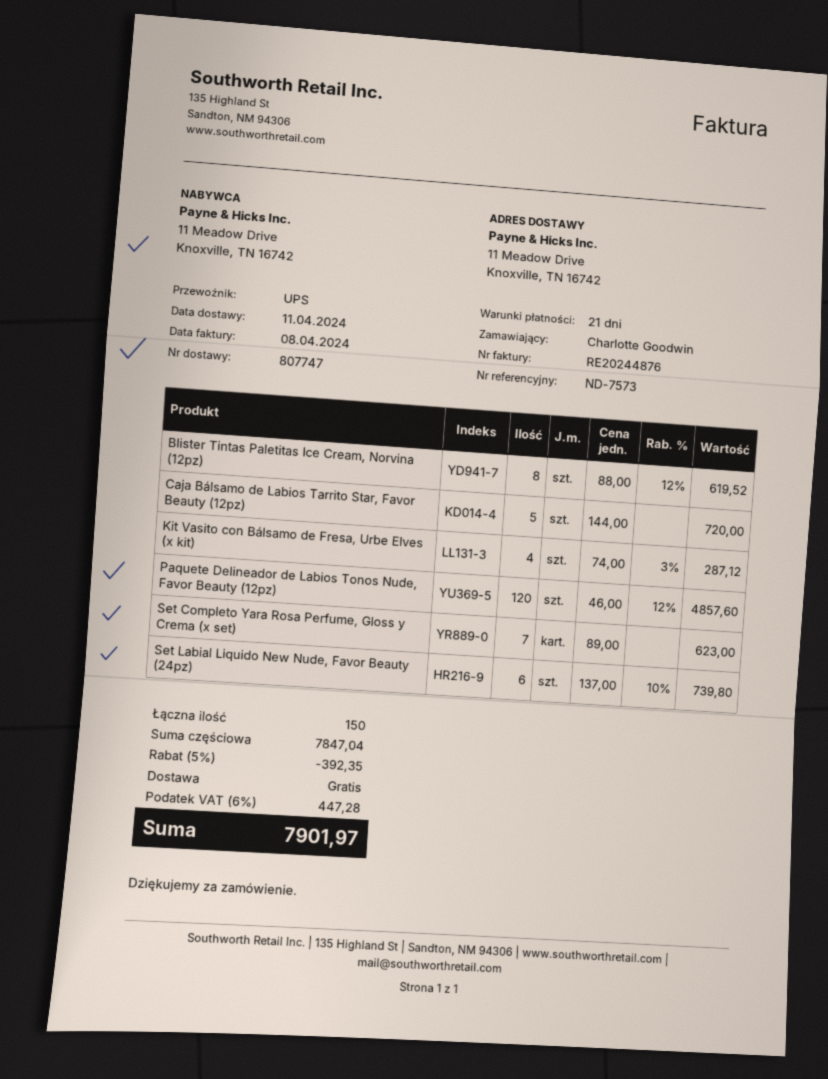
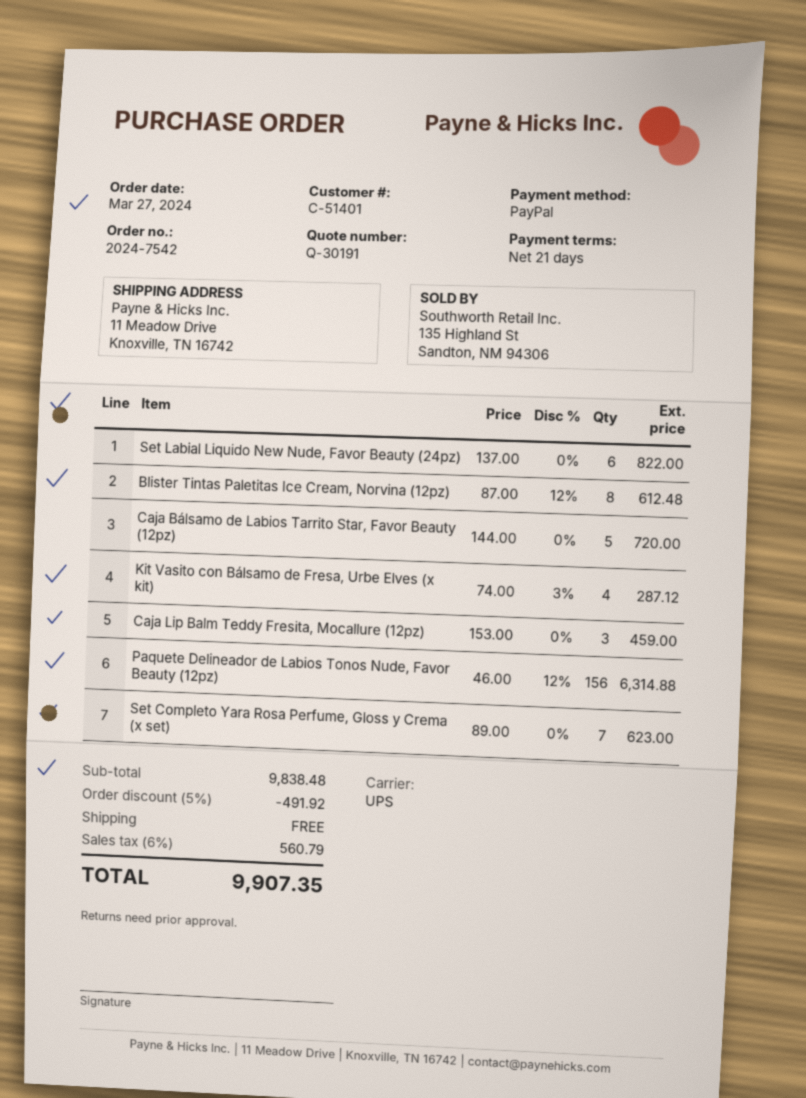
Blister Tintas Paletitas Ice Cream, Norvina (12pz): 8 x 88.00 - 12% = 619.52 -> 8 x 87.00 - 12% = 612.48
Paquete Delineador de Labios Tonos Nude, Favor Beauty (12pz): 120 x 46.00 - 12% = 4857.60 -> 156 x 46.00 - 12% = 6314.88
Set Labial Liquido New Nude, Favor Beauty (24pz): 6 x 137.00 - 10% = 739.80 -> 6 x 137.00 = 822.00
Caja Lip Balm Teddy Fresita, Mocallure (12pz): none -> 3 x 153.00 = 459.00
subtotal: 7847.04 -> 9838.48
discount: 5% = 392.35 -> 5% = 491.92
tax: 6% = 447.28 -> 6% = 560.79
total: 7901.97 -> 9907.35

